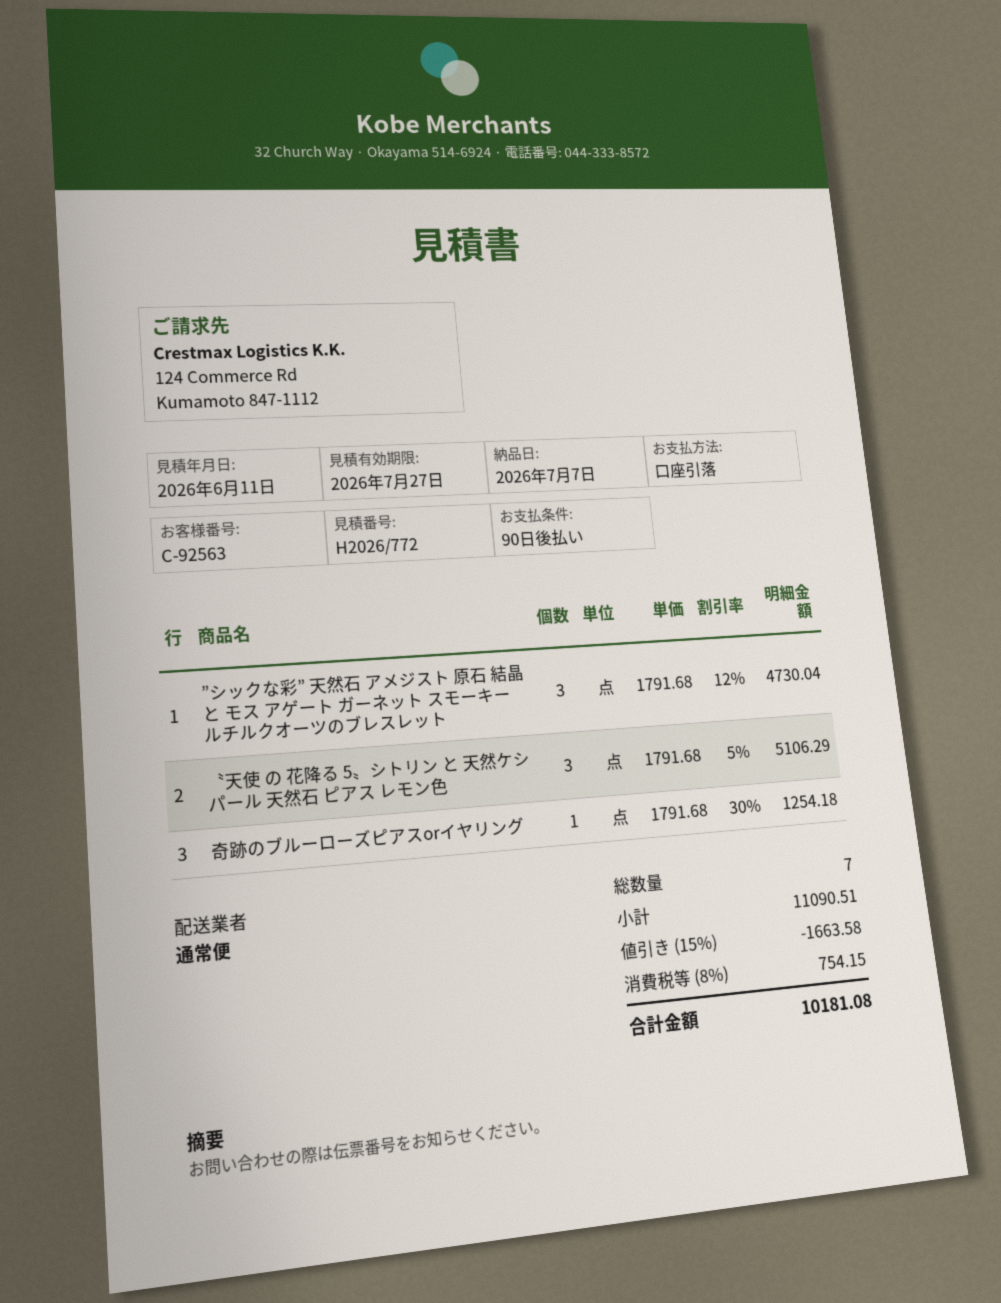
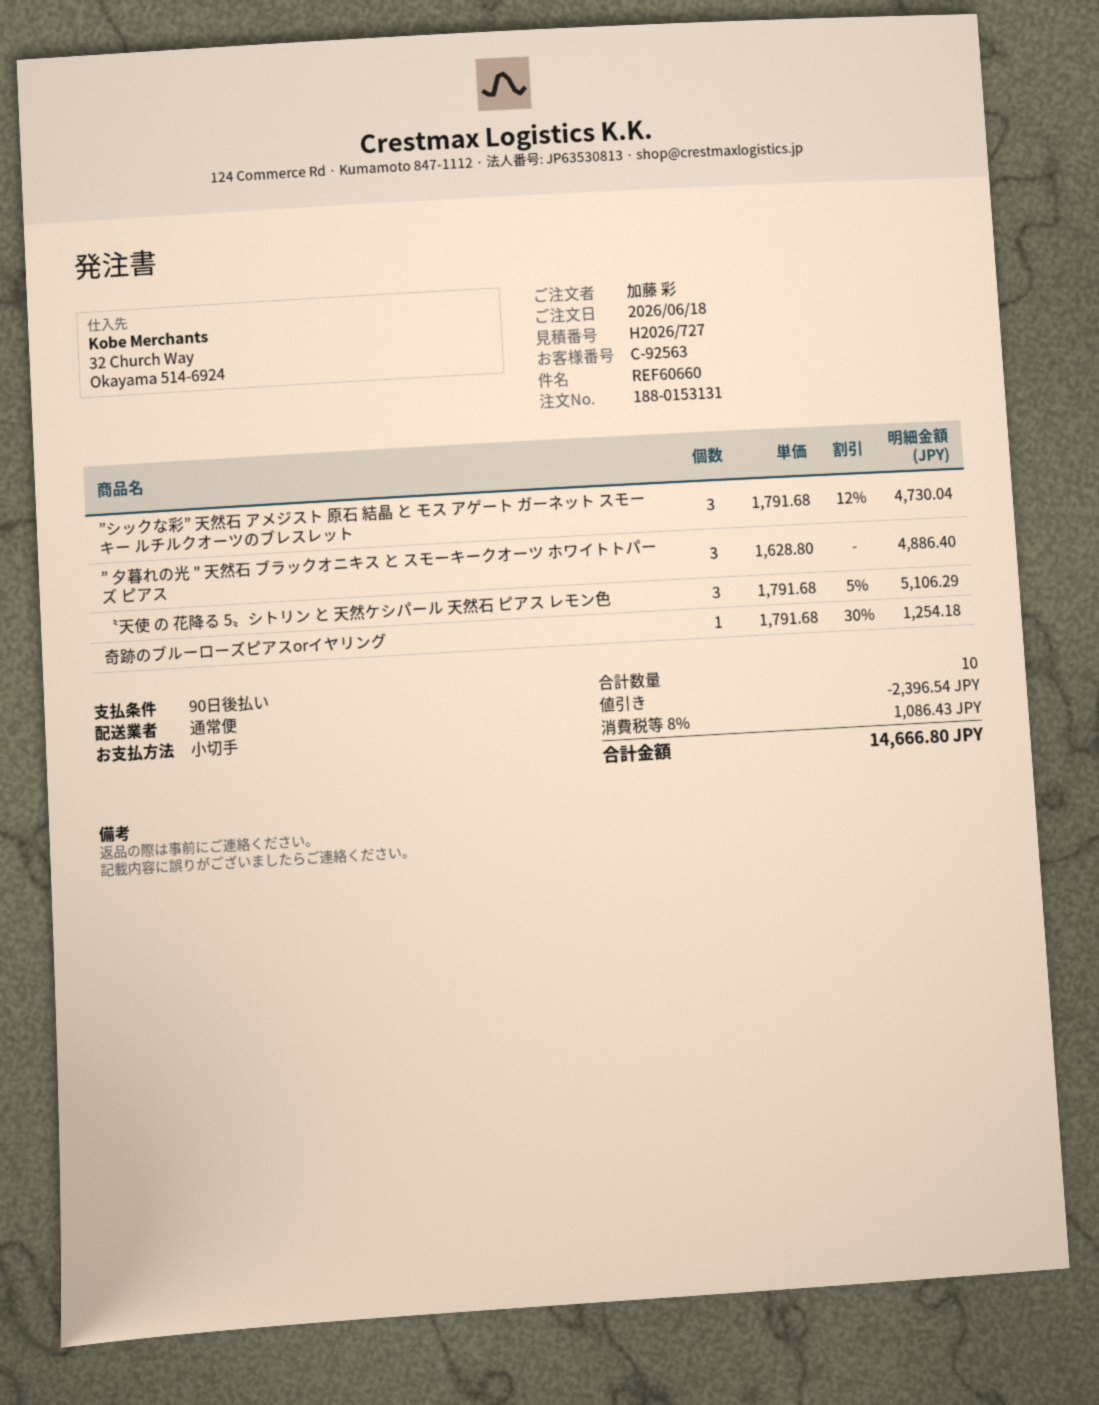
quote number: H2026/772 -> H2026/727
payment method: direct debit -> cheque
” 夕暮れの光 " 天然石 ブラックオニキス と スモーキークオーツ ホワイトトパーズ ピアス: none -> 3 x 1628.80 = 4886.40
total quantity: 7 -> 10
discount: 1663.58 -> 2396.54
tax: 8% = 754.15 -> 8% = 1086.43
total: 10181.08 -> 14666.80

